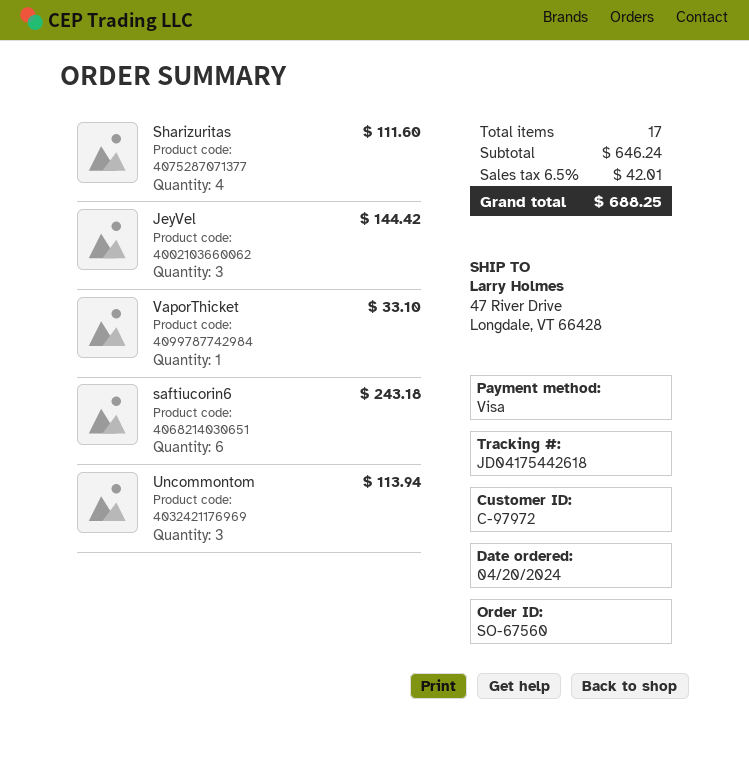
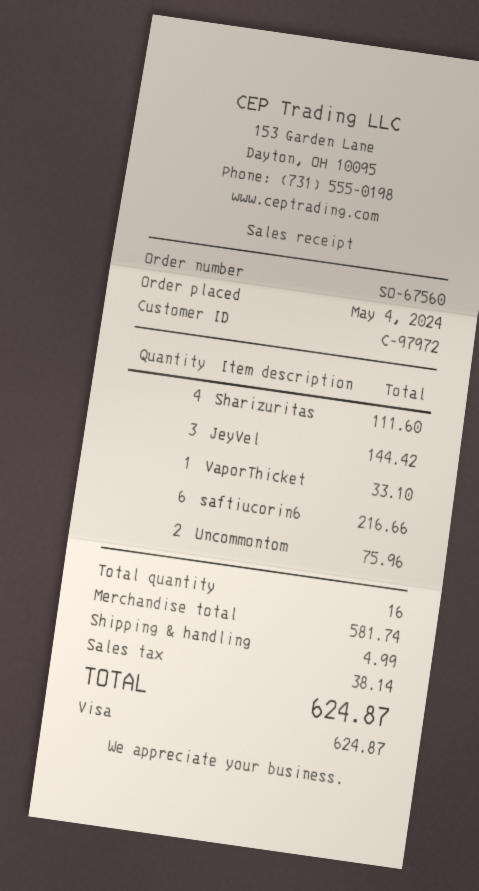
order date: 2024-04-20 -> 2024-05-04
saftiucorin6: 6 for 243.18 -> 6 for 216.66
Uncommontom: 3 for 113.94 -> 2 for 75.96
total quantity: 17 -> 16
subtotal: 646.24 -> 581.74
shipping: none -> 4.99
tax: 42.01 -> 38.14
total: 688.25 -> 624.87

